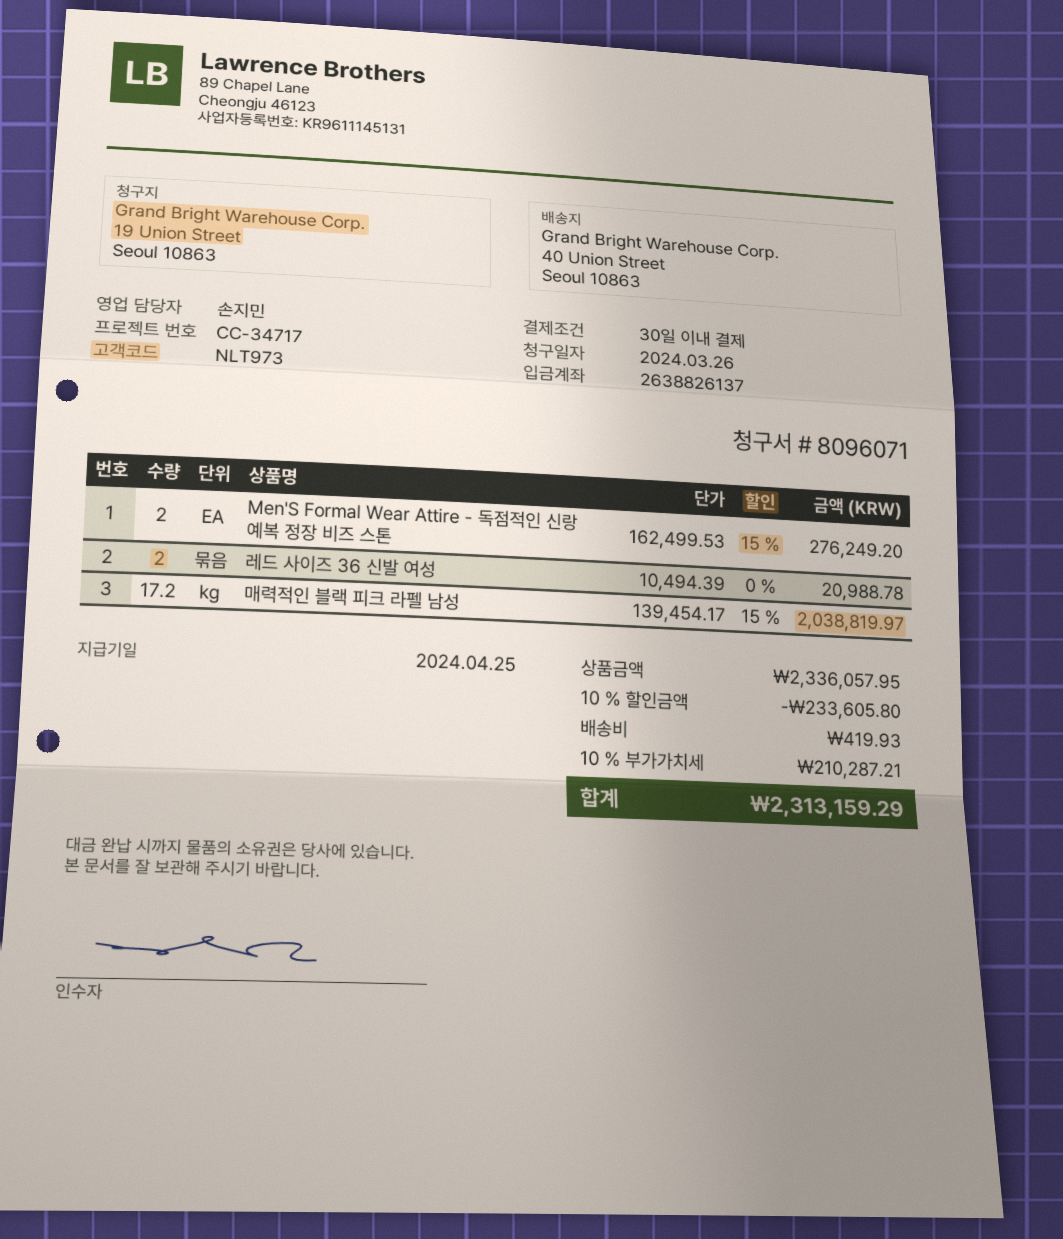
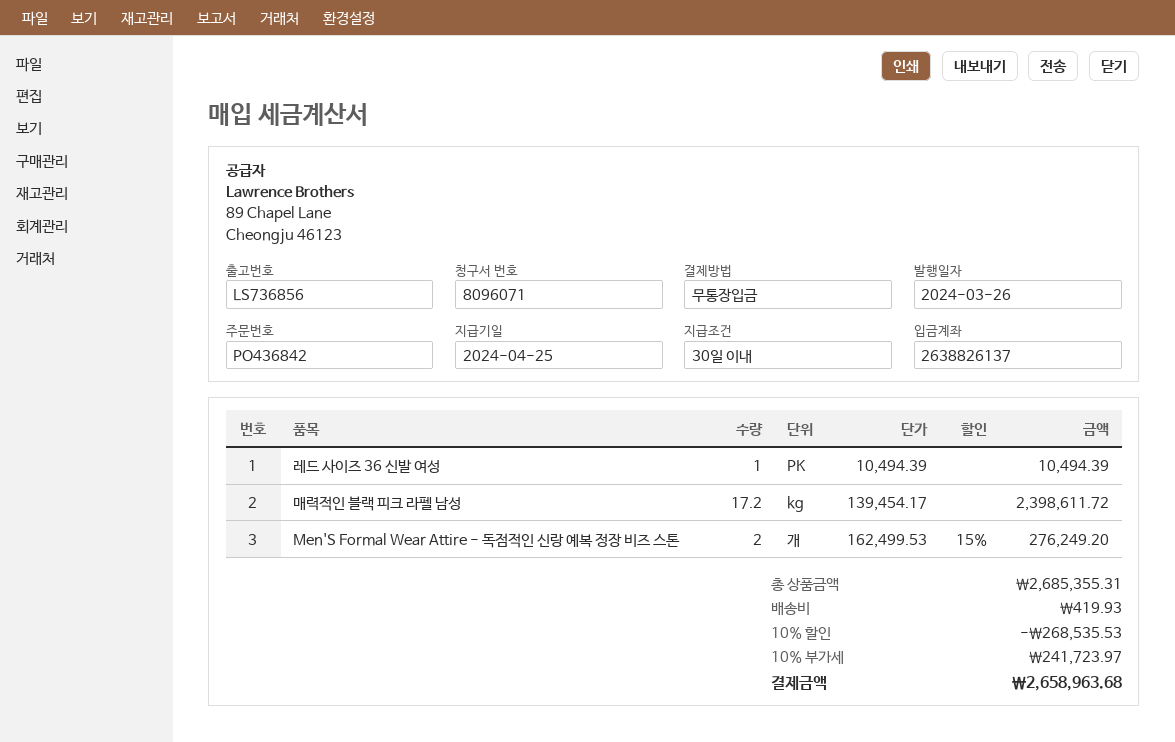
레드 사이즈 36 신발 여성: 2 x 10494.39 = 20988.78 -> 1 x 10494.39 = 10494.39
매력적인 블랙 피크 라펠 남성: 17.2 x 139454.17 - 15% = 2038819.97 -> 17.2 x 139454.17 = 2398611.72
subtotal: 2336057.95 -> 2685355.31
discount: 10% = 233605.80 -> 10% = 268535.53
tax: 10% = 210287.21 -> 10% = 241723.97
total: 2313159.29 -> 2658963.68

